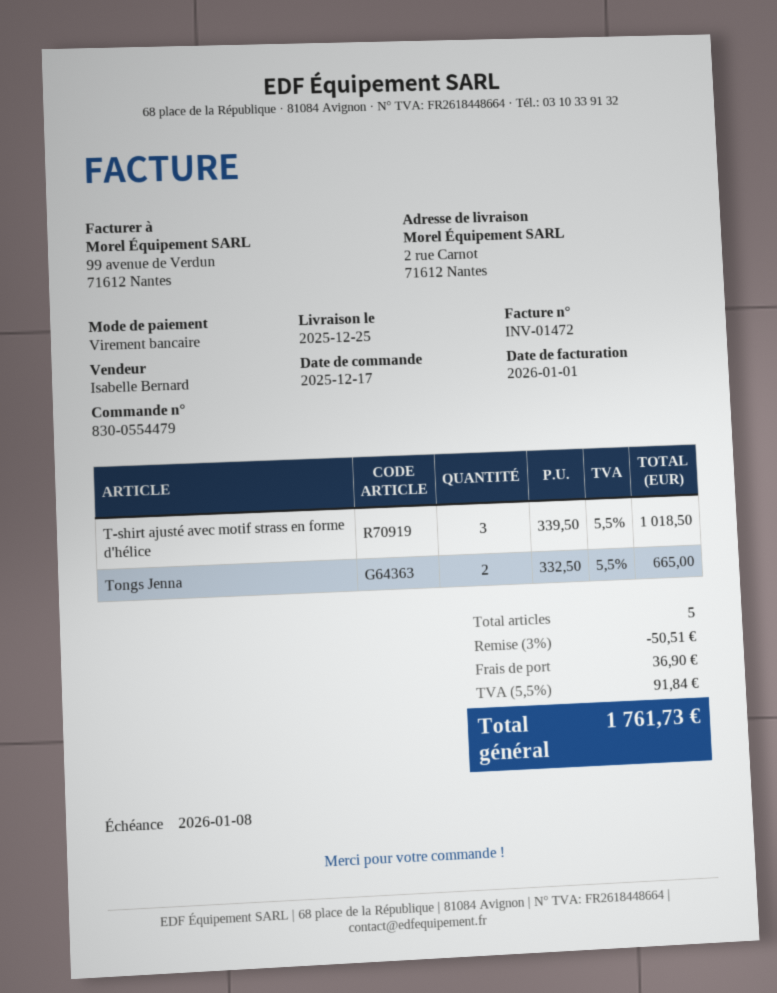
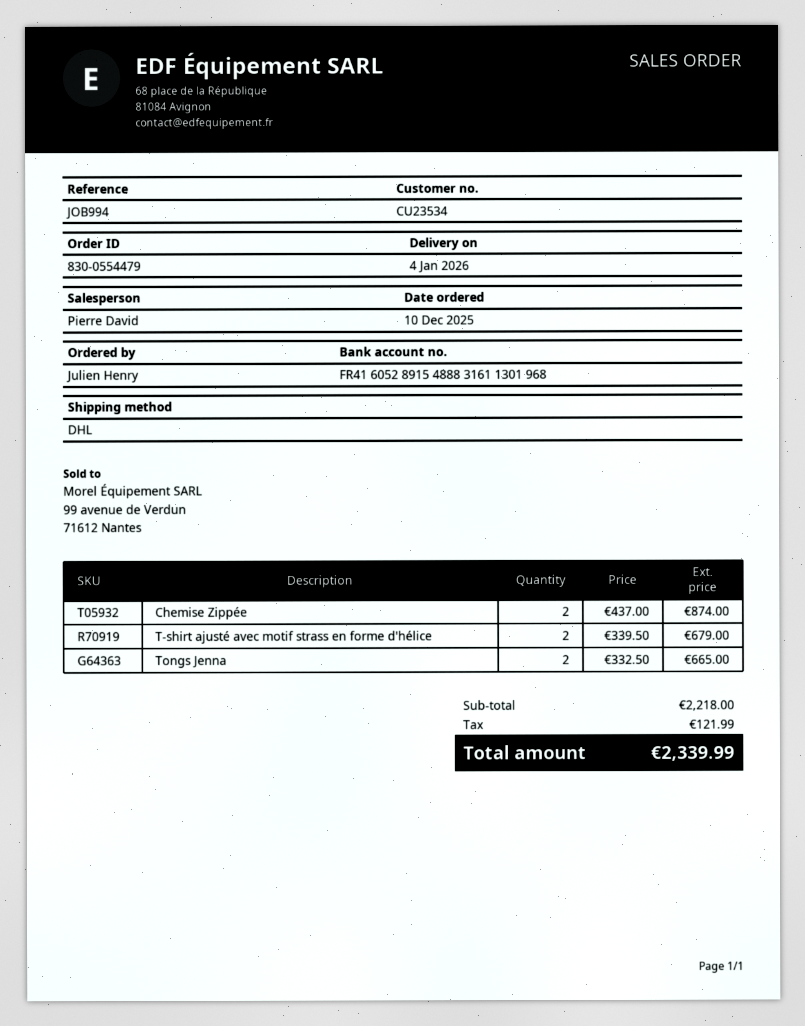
order date: 2025-12-17 -> 2025-12-10
delivery date: 2025-12-25 -> 2026-01-04
sales rep: Isabelle Bernard -> Pierre David
T-shirt ajusté avec motif strass en forme d'hélice: 3 x 339.50 = 1018.50 -> 2 x 339.50 = 679.00
Chemise Zippée: none -> 2 x 437.00 = 874.00
discount: 3% = 50.51 -> none
shipping: 36.90 -> none
tax: 91.84 -> 121.99
total: 1761.73 -> 2339.99

